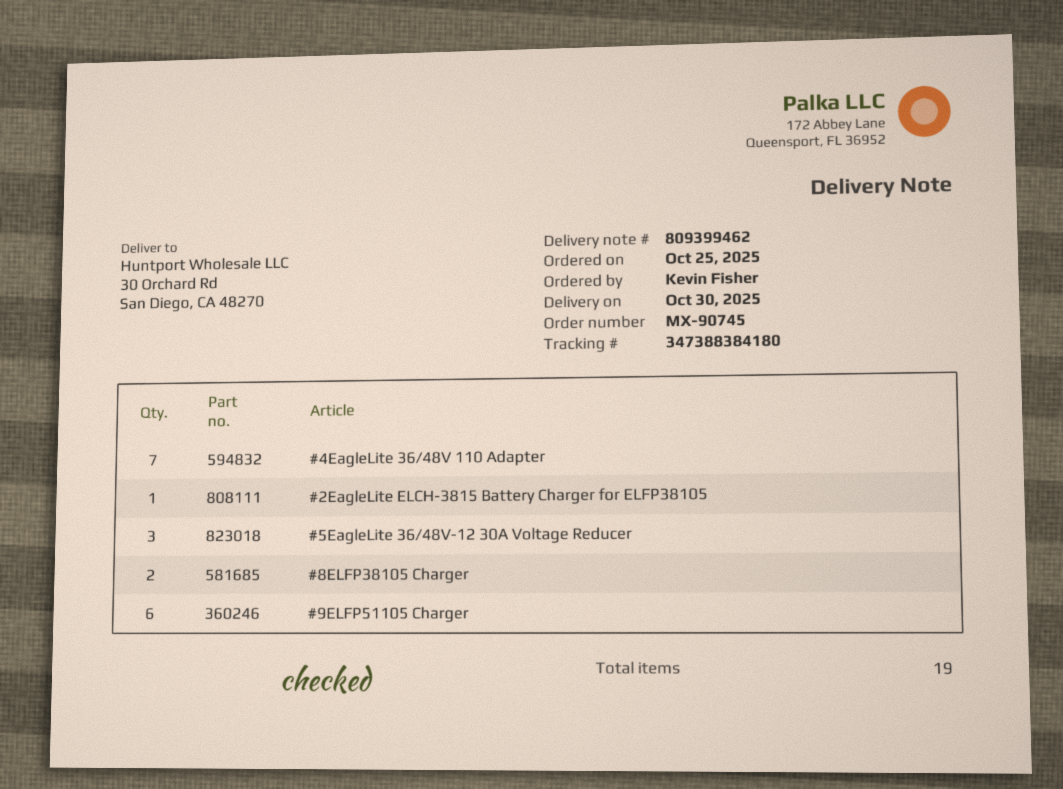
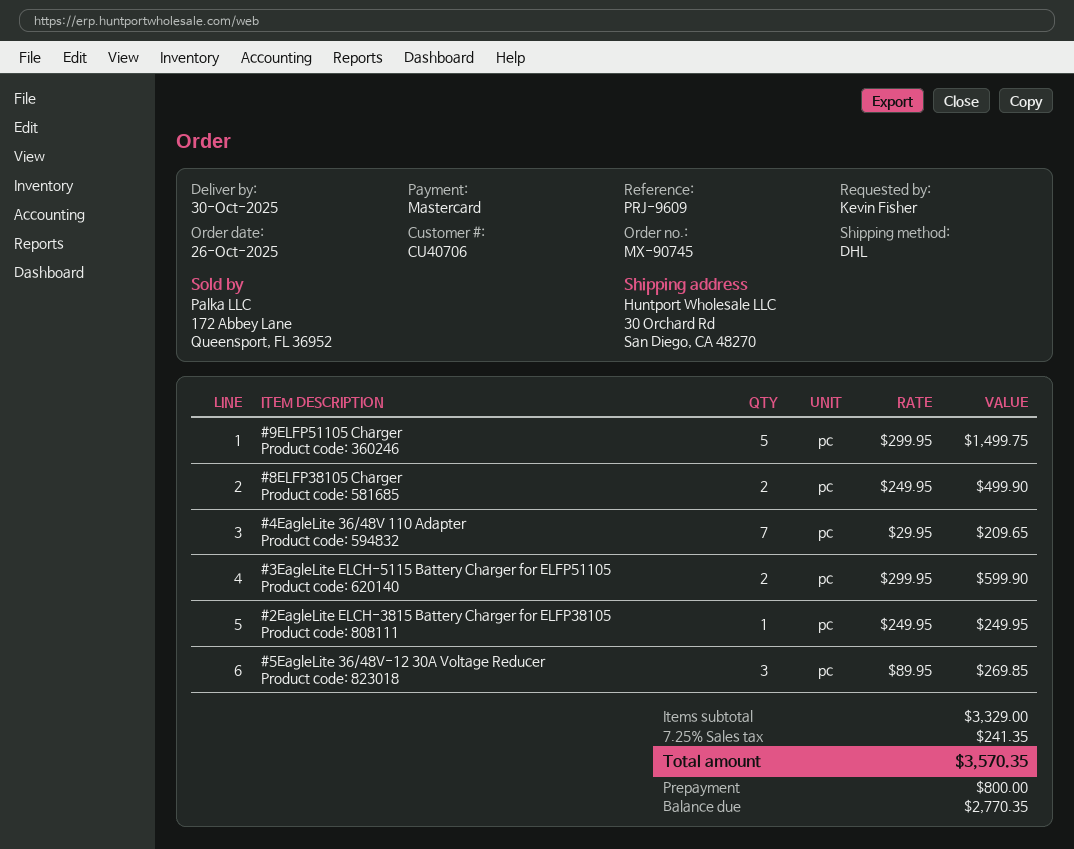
order date: 2025-10-25 -> 2025-10-26
#9ELFP51105 Charger: 6 -> 5
#3EagleLite ELCH-5115 Battery Charger for ELFP51105: none -> 2

